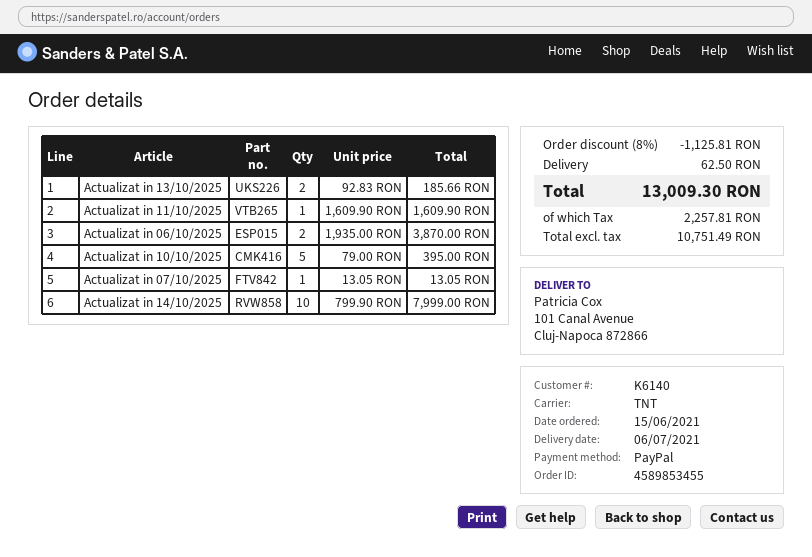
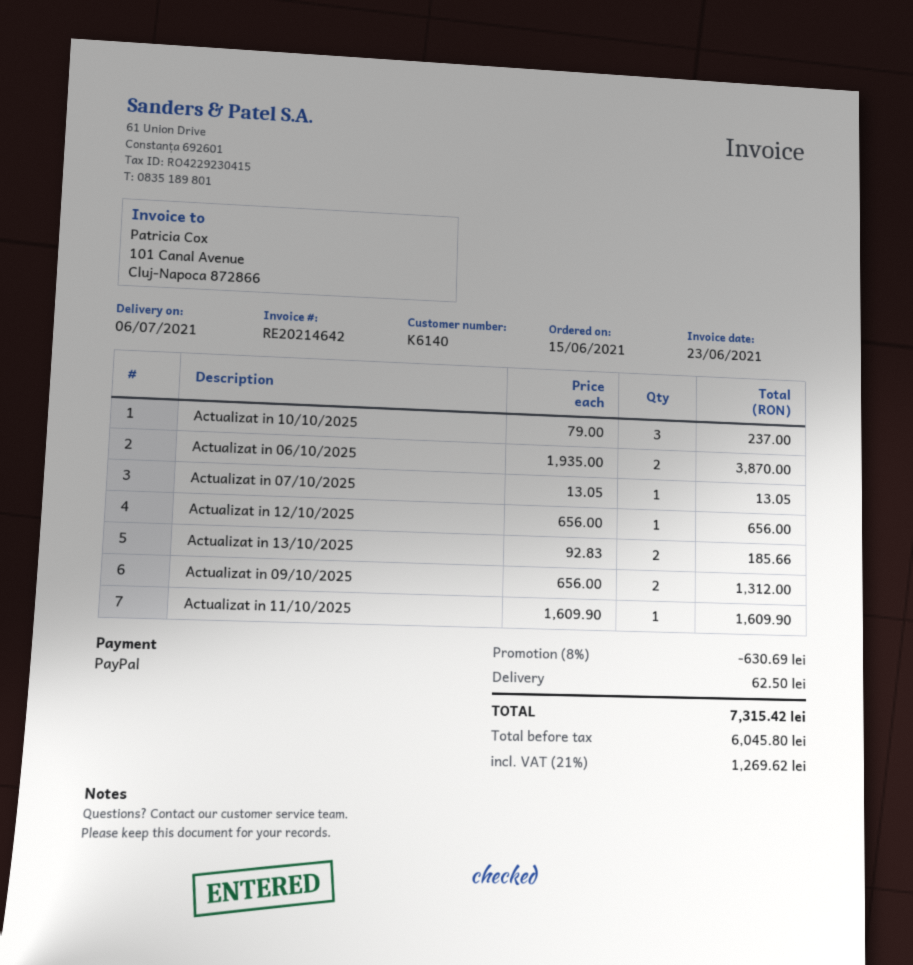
Actualizat in 10/10/2025: 5 x 79.00 = 395.00 -> 3 x 79.00 = 237.00
Actualizat in 14/10/2025: 10 x 799.90 = 7999.00 -> none
Actualizat in 12/10/2025: none -> 1 x 656.00 = 656.00
Actualizat in 09/10/2025: none -> 2 x 656.00 = 1312.00
discount: 8% = 1125.81 -> 8% = 630.69
net: 10751.49 -> 6045.80
tax: 2257.81 -> 1269.62
total: 13009.30 -> 7315.42

